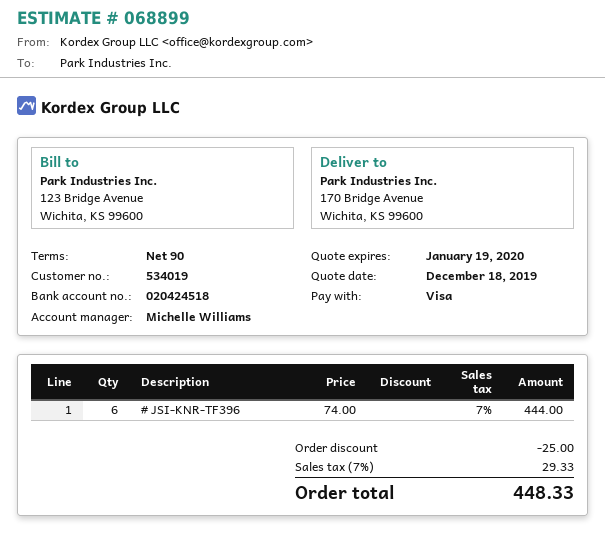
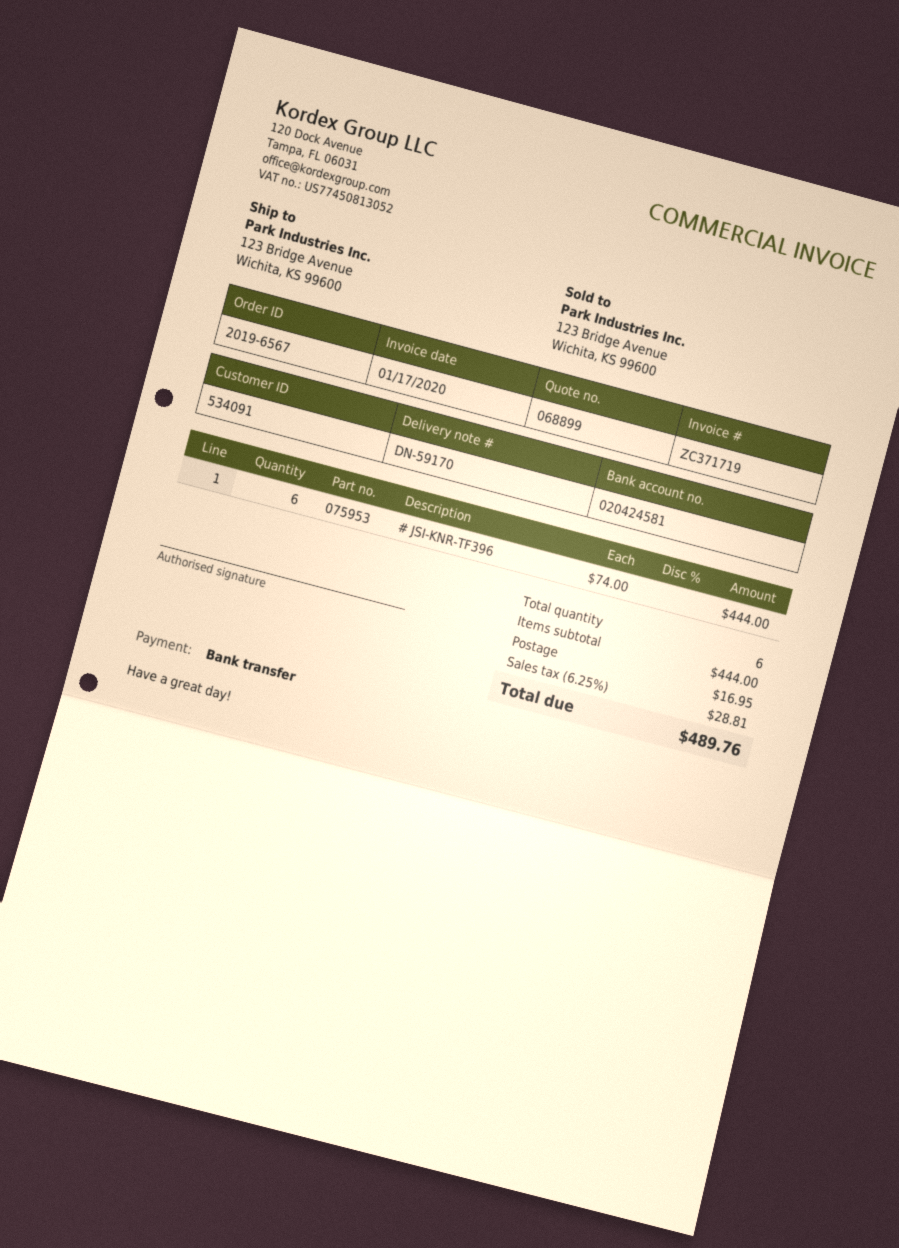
customer number: 534019 -> 534091
payment method: Visa -> bank transfer
bank account: 020424518 -> 020424581
ship to: 170 Bridge Avenue, Wichita, KS 99600 -> 123 Bridge Avenue, Wichita, KS 99600
discount: 25.00 -> none
shipping: none -> 16.95
tax: 7% = 29.33 -> 6.25% = 28.81
total: 448.33 -> 489.76

